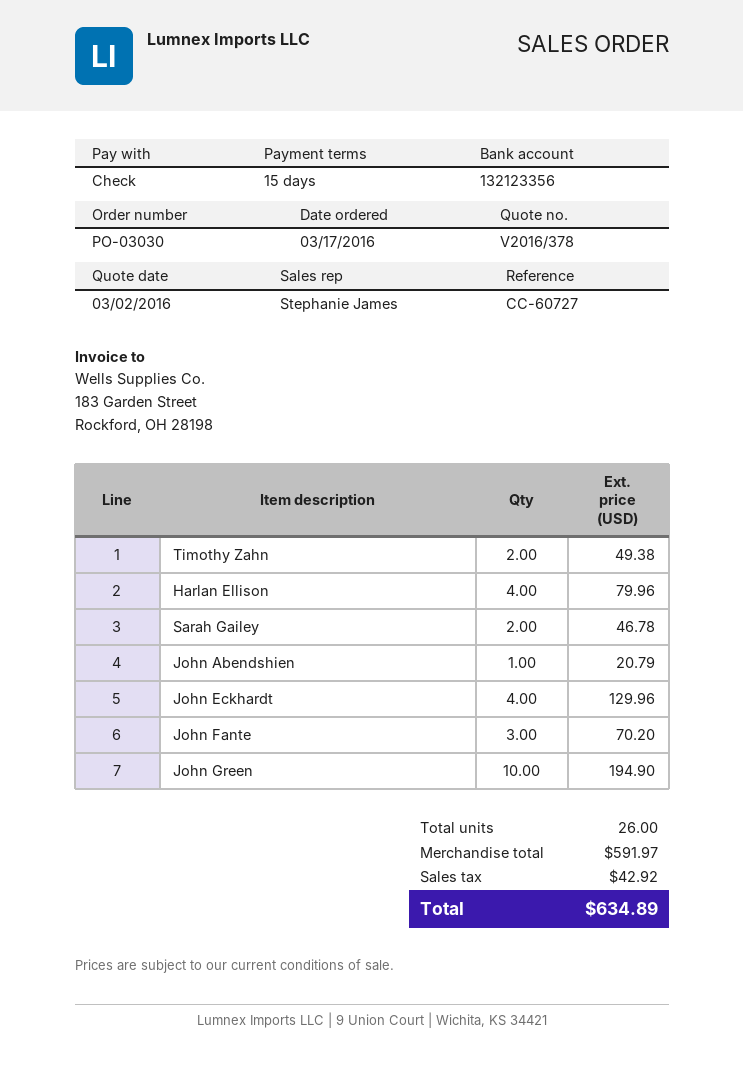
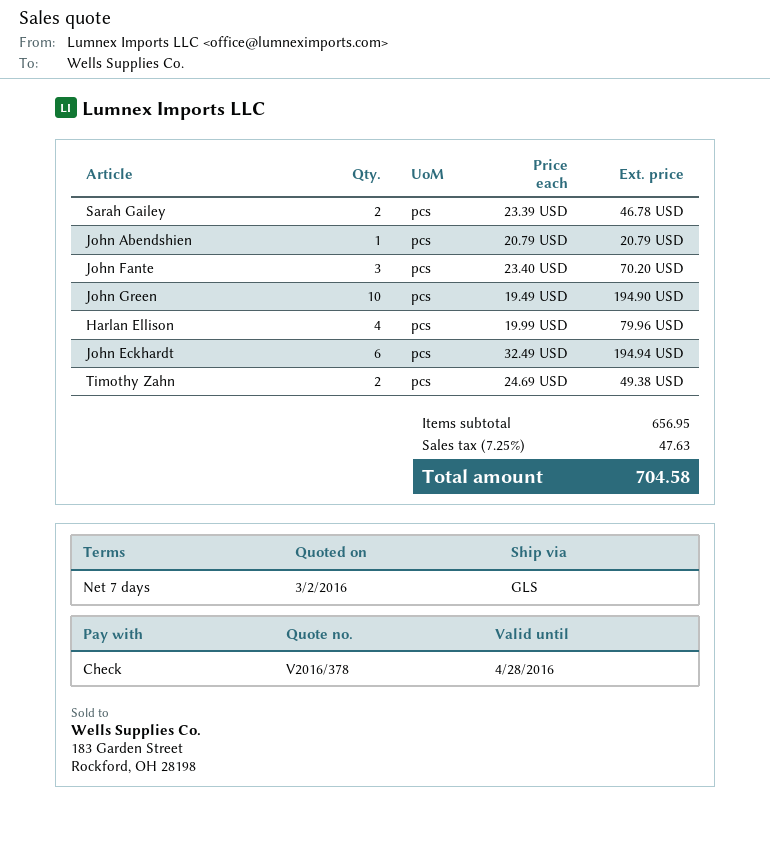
payment terms: 15 days -> 7 days
John Eckhardt: 4 for 129.96 -> 6 for 194.94
subtotal: 591.97 -> 656.95
tax: 42.92 -> 47.63
total: 634.89 -> 704.58

